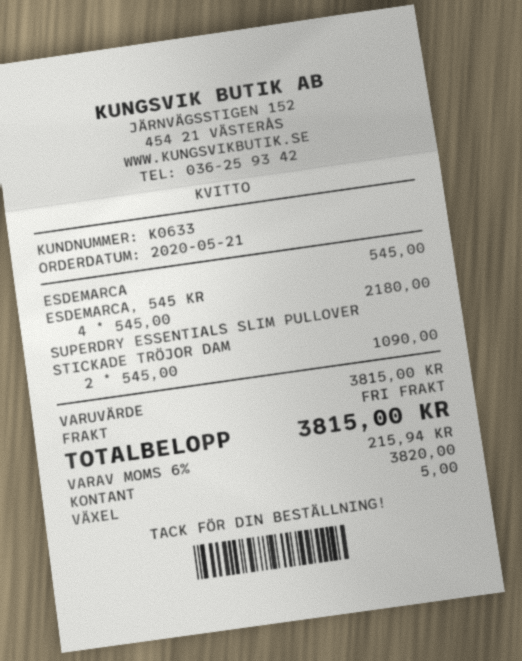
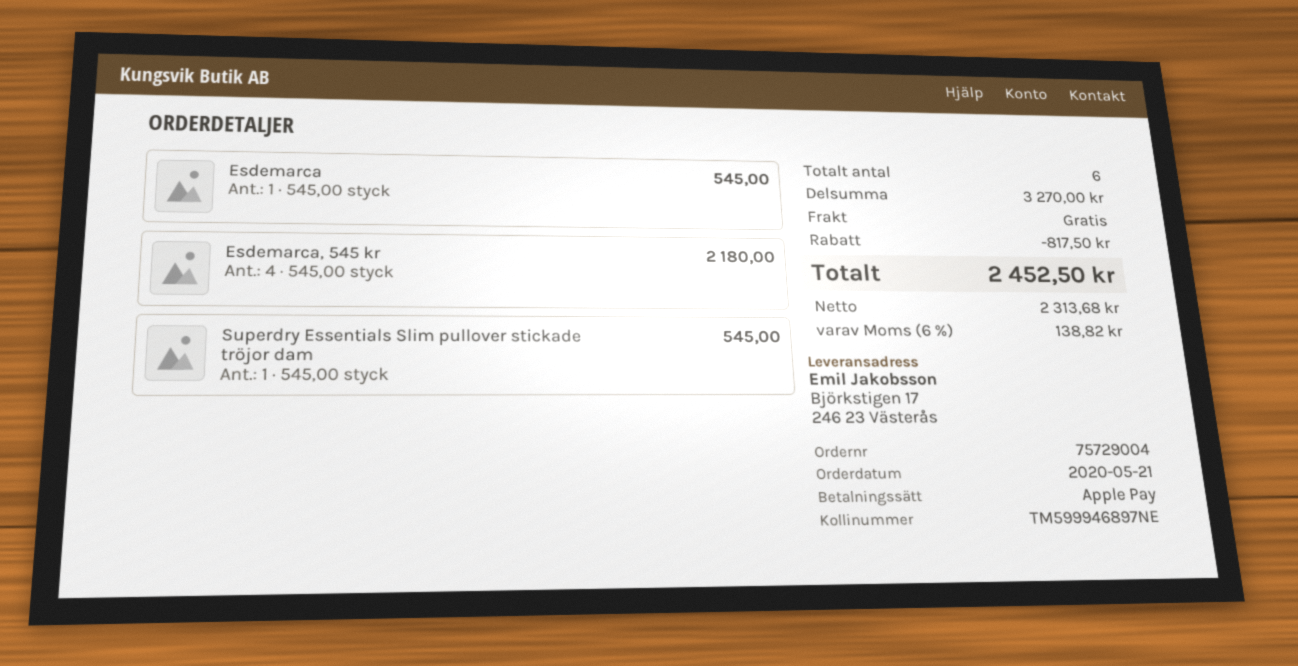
payment method: cash -> Apple Pay
SUPERDRY ESSENTIALS SLIM PULLOVER STICKADE TRÖJOR DAM: 2 x 545.00 = 1090.00 -> 1 x 545.00 = 545.00
subtotal: 3815.00 -> 3270.00
discount: none -> 817.50
tax: 6% = 215.94 -> 6% = 138.82
total: 3815.00 -> 2452.50

